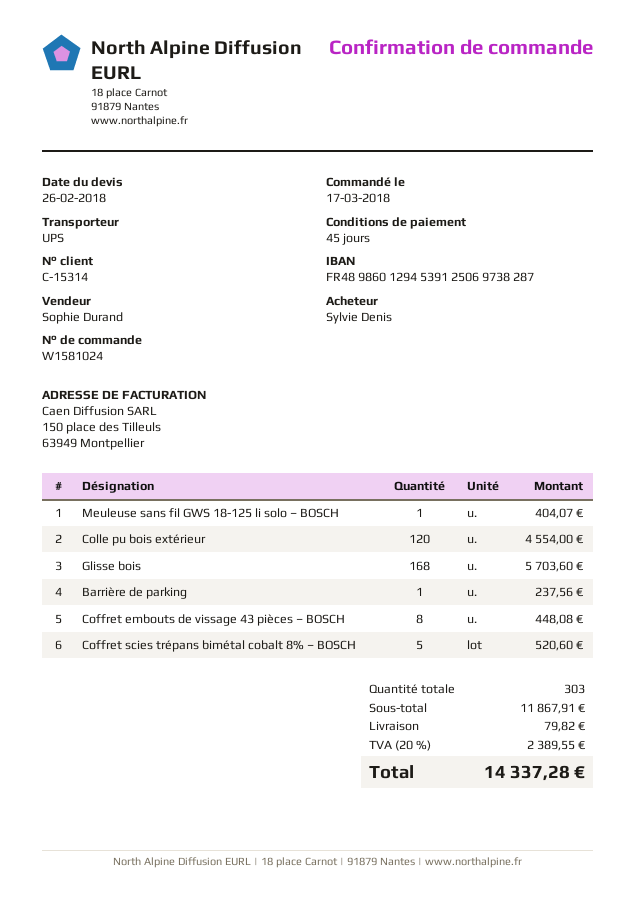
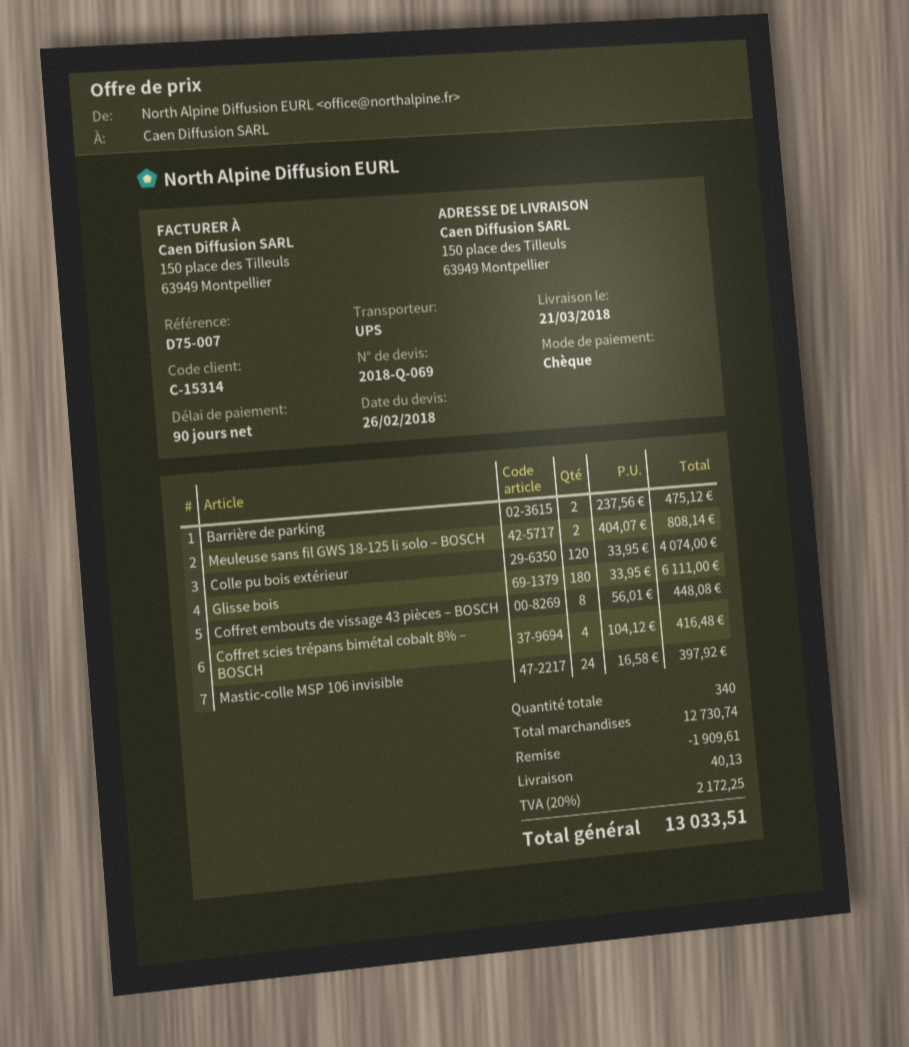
payment terms: 45 days -> 90 days
Meuleuse sans fil GWS 18-125 li solo – BOSCH: 1 for 404.07 -> 2 for 808.14
Colle pu bois extérieur: 120 for 4554.00 -> 120 for 4074.00
Glisse bois: 168 for 5703.60 -> 180 for 6111.00
Barrière de parking: 1 for 237.56 -> 2 for 475.12
Coffret scies trépans bimétal cobalt 8% – BOSCH: 5 for 520.60 -> 4 for 416.48
Mastic-colle MSP 106 invisible: none -> 24 for 397.92
total quantity: 303 -> 340
subtotal: 11867.91 -> 12730.74
discount: none -> 1909.61
shipping: 79.82 -> 40.13
tax: 20% = 2389.55 -> 20% = 2172.25
total: 14337.28 -> 13033.51

